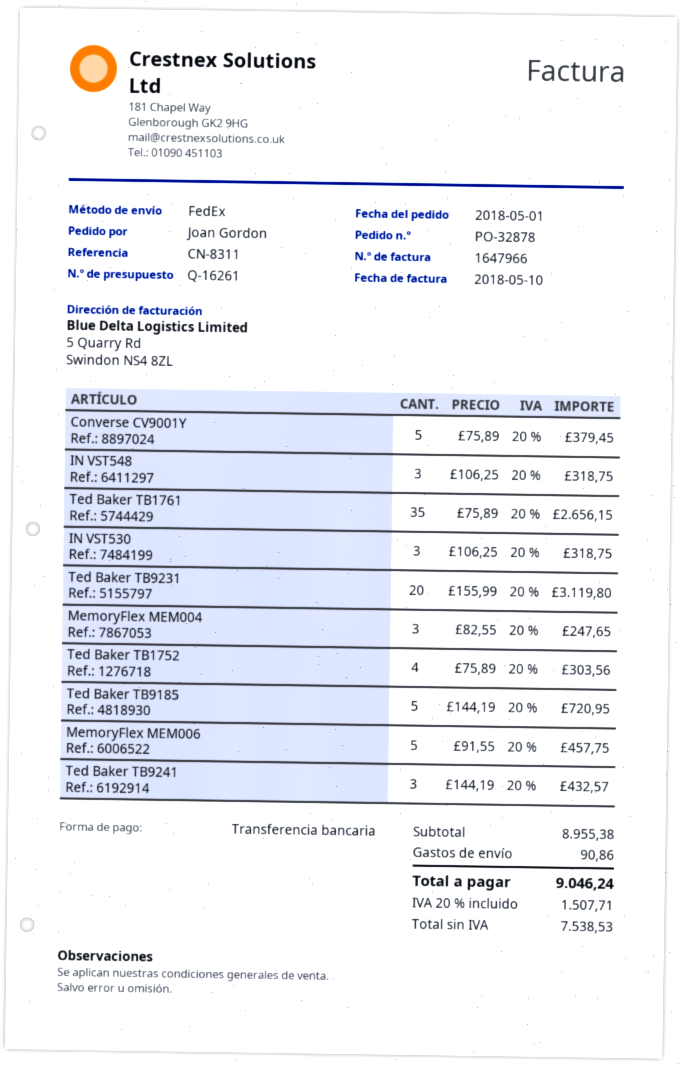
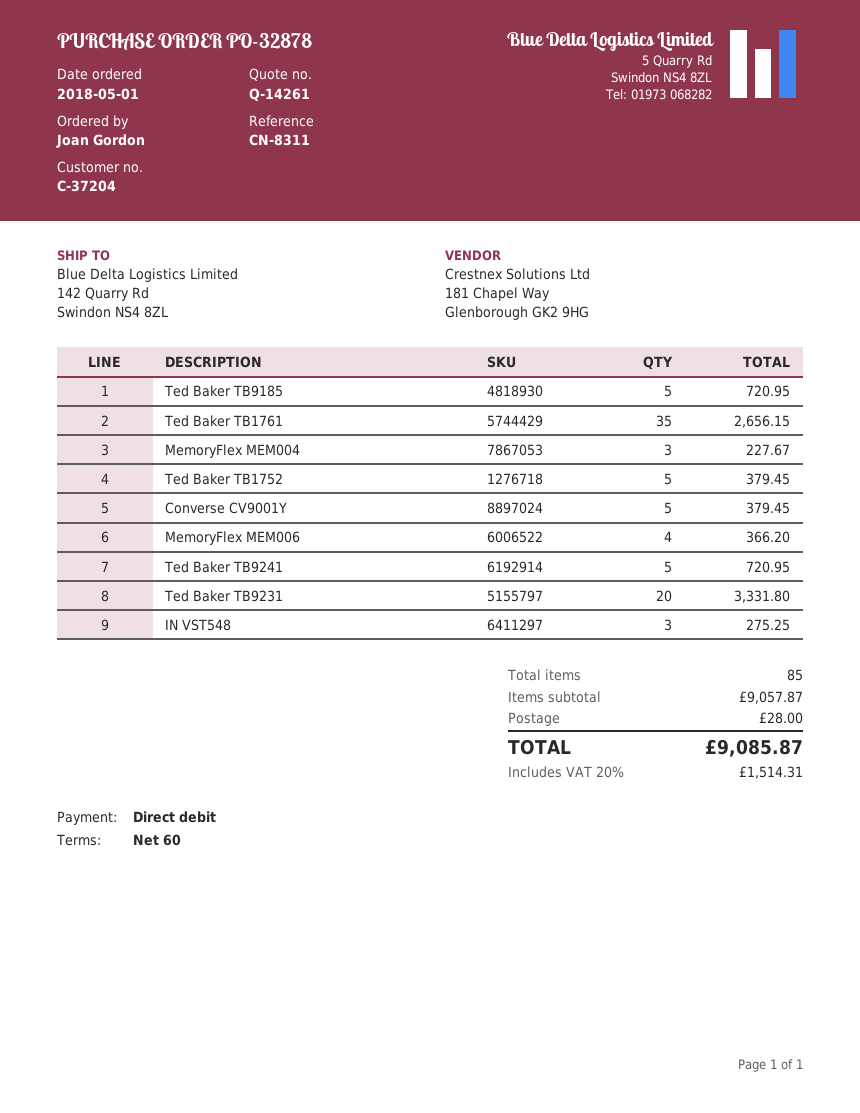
quote number: Q-16261 -> Q-14261
payment method: bank transfer -> direct debit
IN VST548: 3 for 318.75 -> 3 for 275.25
IN VST530: 3 for 318.75 -> none
Ted Baker TB9231: 20 for 3119.80 -> 20 for 3331.80
MemoryFlex MEM004: 3 for 247.65 -> 3 for 227.67
Ted Baker TB1752: 4 for 303.56 -> 5 for 379.45
MemoryFlex MEM006: 5 for 457.75 -> 4 for 366.20
Ted Baker TB9241: 3 for 432.57 -> 5 for 720.95
subtotal: 8955.38 -> 9057.87
shipping: 90.86 -> 28.00
tax: 20% = 1507.71 -> 20% = 1514.31
total: 9046.24 -> 9085.87

